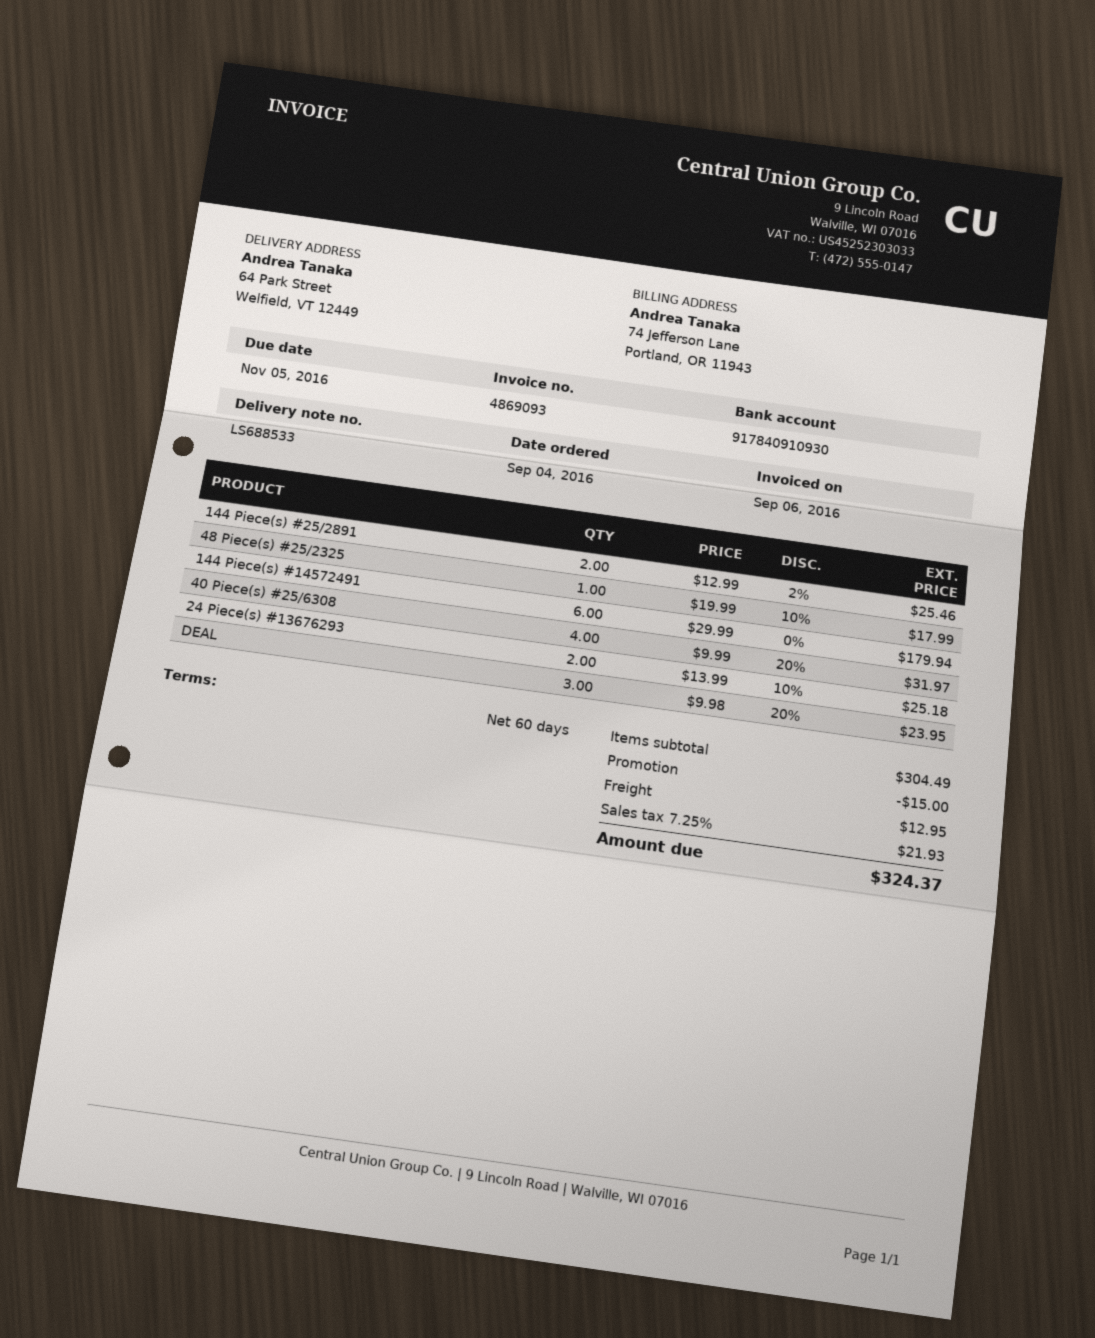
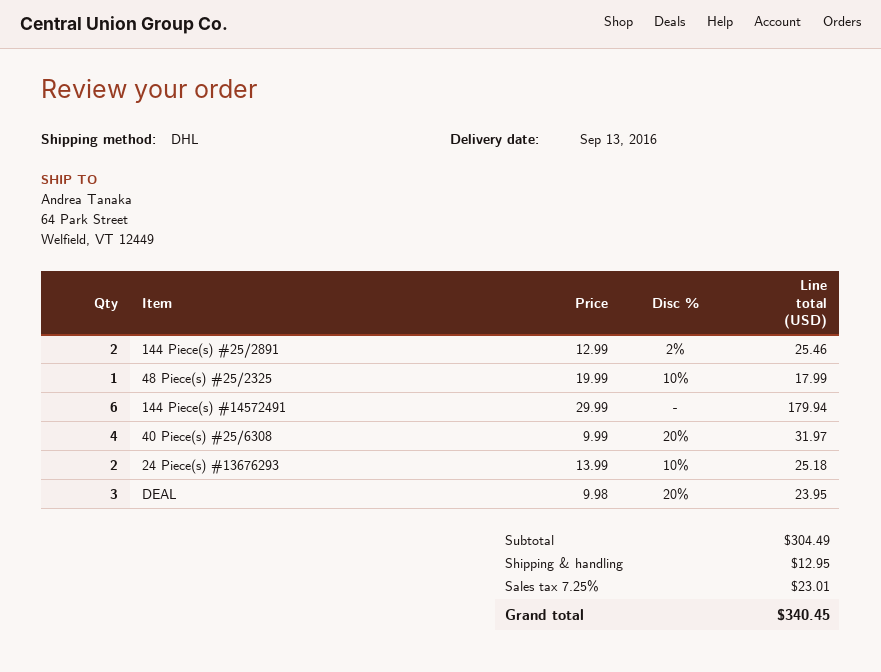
discount: 15.00 -> none
tax: 7.25% = 21.93 -> 7.25% = 23.01
total: 324.37 -> 340.45

